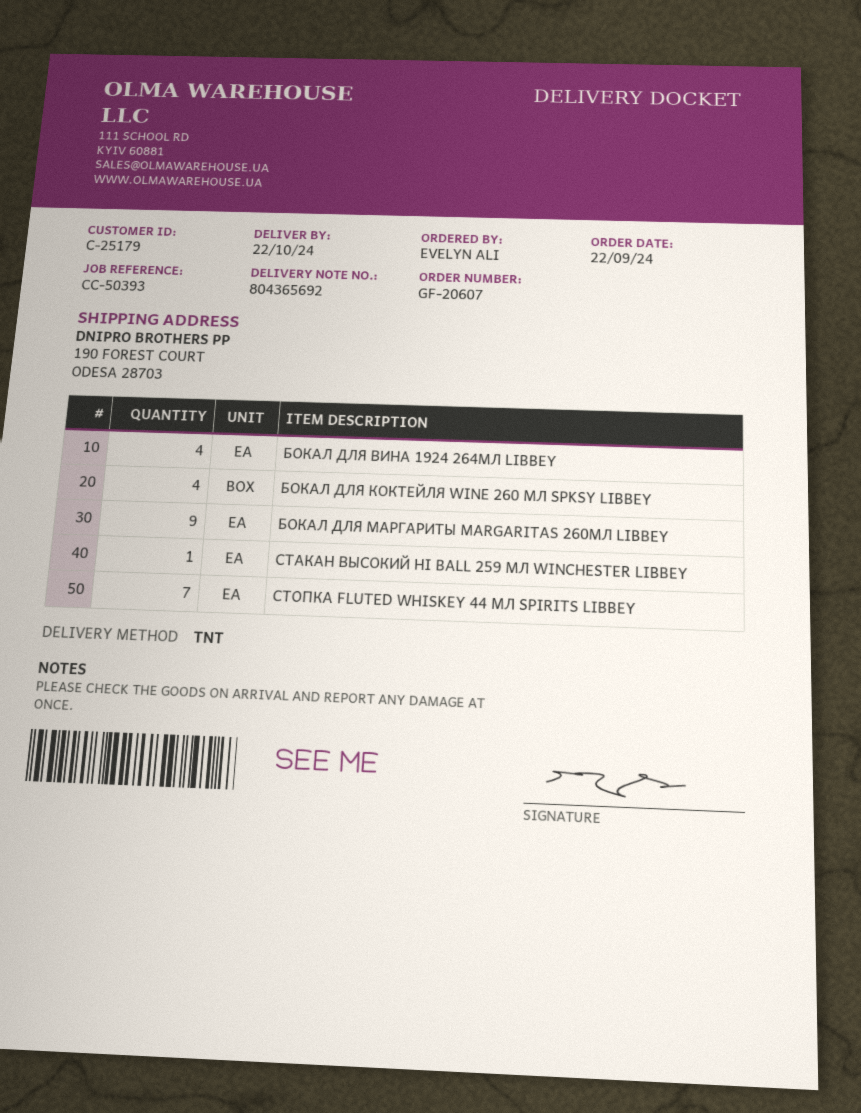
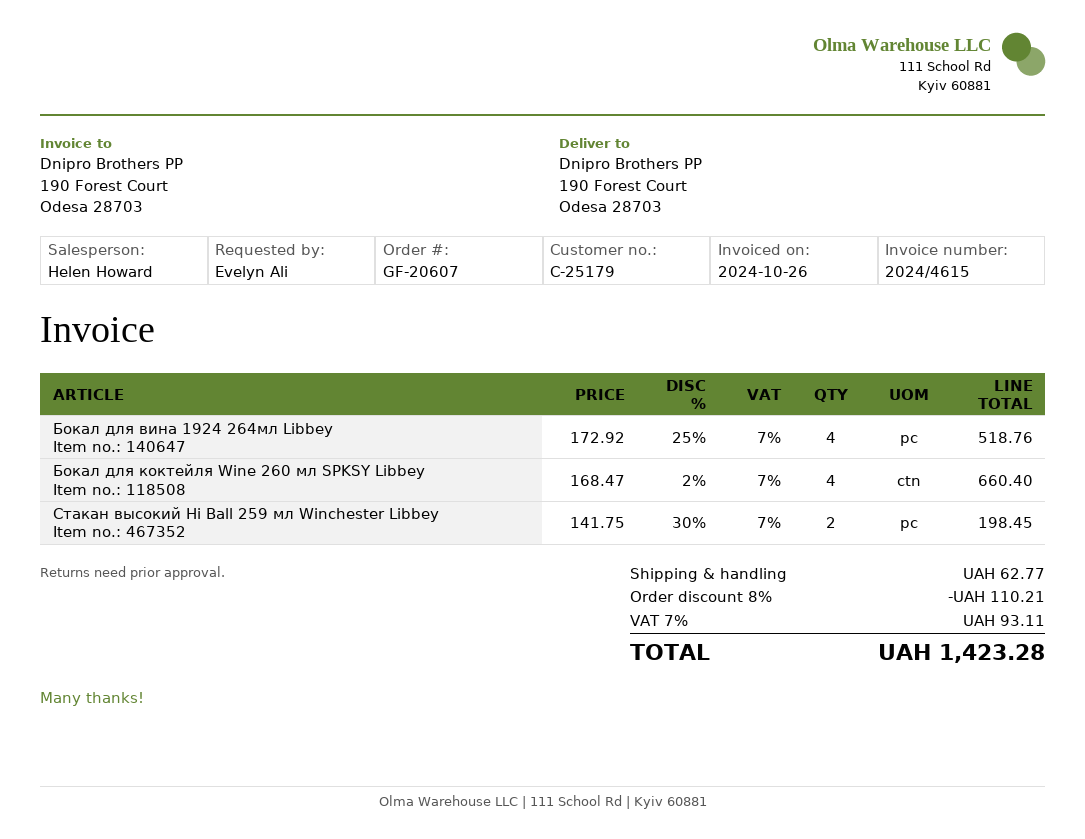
БОКАЛ ДЛЯ МАРГАРИТЫ MARGARITAS 260МЛ LIBBEY: 9 -> none
СТАКАН ВЫСОКИЙ HI BALL 259 МЛ WINCHESTER LIBBEY: 1 -> 2
СТОПКА FLUTED WHISKEY 44 МЛ SPIRITS LIBBEY: 7 -> none

